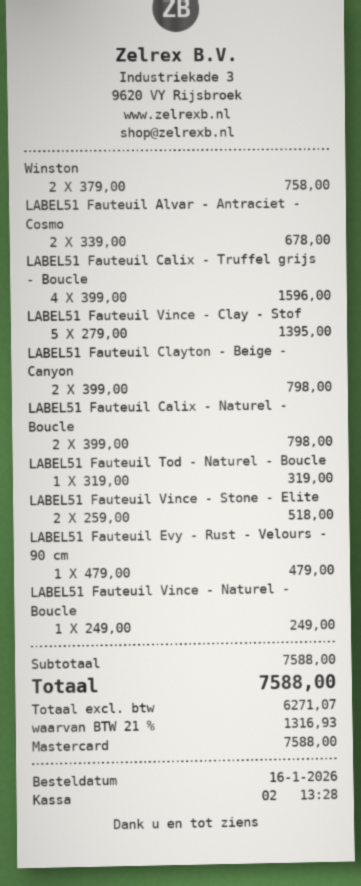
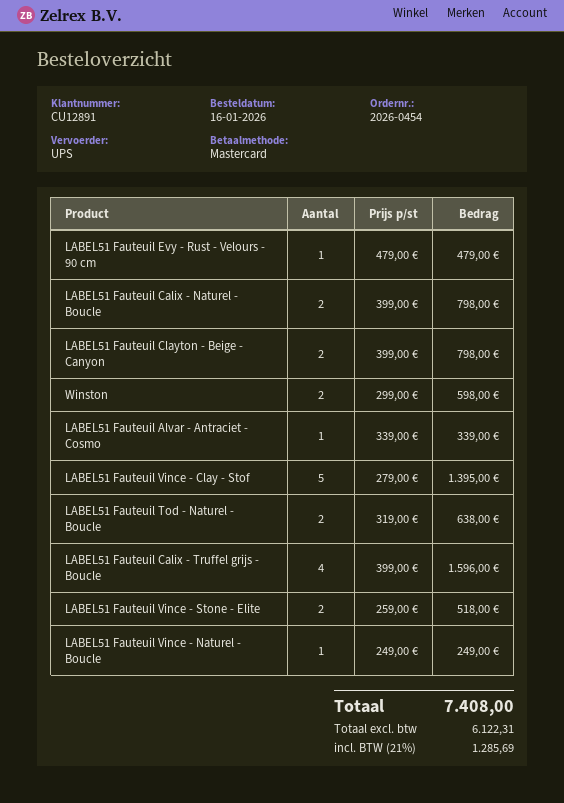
Winston: 2 x 379.00 = 758.00 -> 2 x 299.00 = 598.00
LABEL51 Fauteuil Alvar - Antraciet - Cosmo: 2 x 339.00 = 678.00 -> 1 x 339.00 = 339.00
LABEL51 Fauteuil Tod - Naturel - Boucle: 1 x 319.00 = 319.00 -> 2 x 319.00 = 638.00
net: 6271.07 -> 6122.31
tax: 21% = 1316.93 -> 21% = 1285.69
total: 7588.00 -> 7408.00

